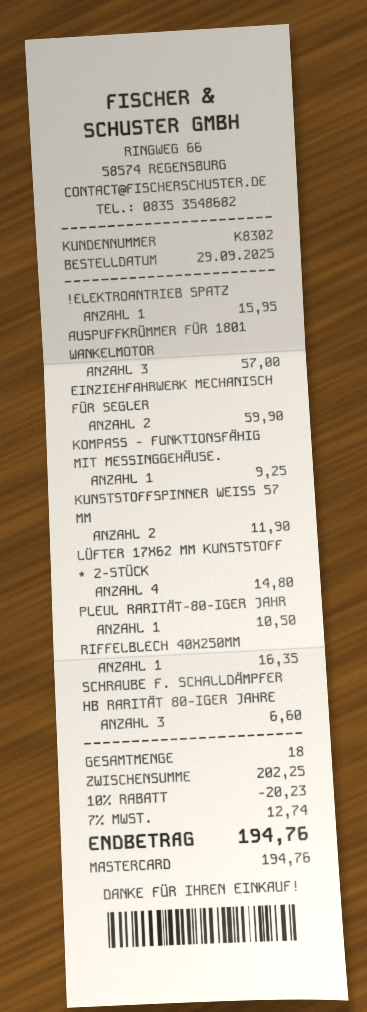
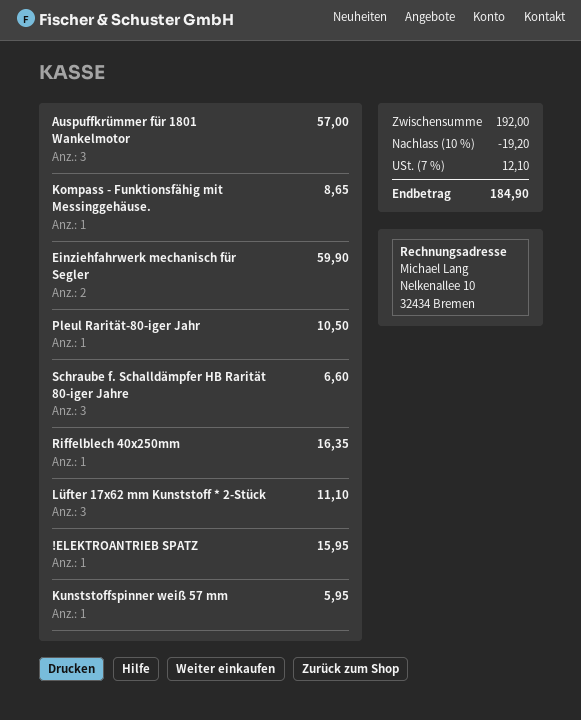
KOMPASS - FUNKTIONSFÄHIG MIT MESSINGGEHÄUSE.: 1 for 9.25 -> 1 for 8.65
KUNSTSTOFFSPINNER WEISS 57 MM: 2 for 11.90 -> 1 for 5.95
LÜFTER 17X62 MM KUNSTSTOFF * 2-STÜCK: 4 for 14.80 -> 3 for 11.10
subtotal: 202.25 -> 192.00
discount: 10% = 20.23 -> 10% = 19.20
tax: 7% = 12.74 -> 7% = 12.10
total: 194.76 -> 184.90

